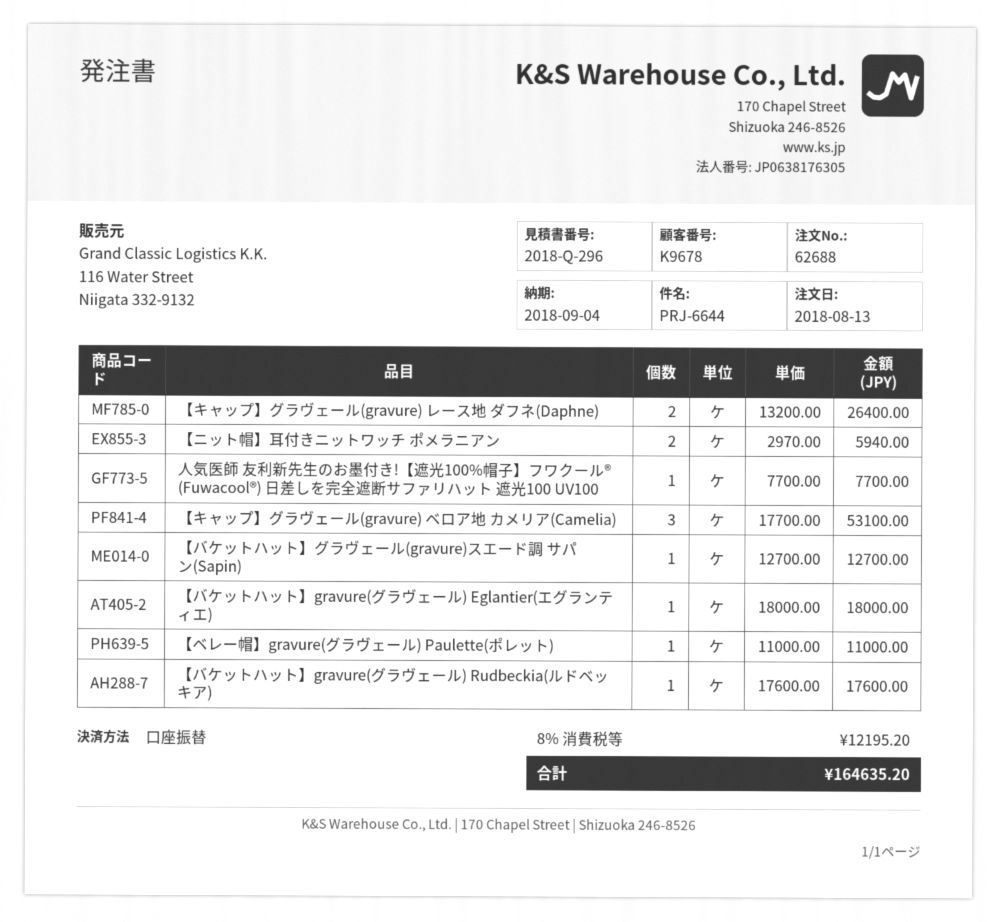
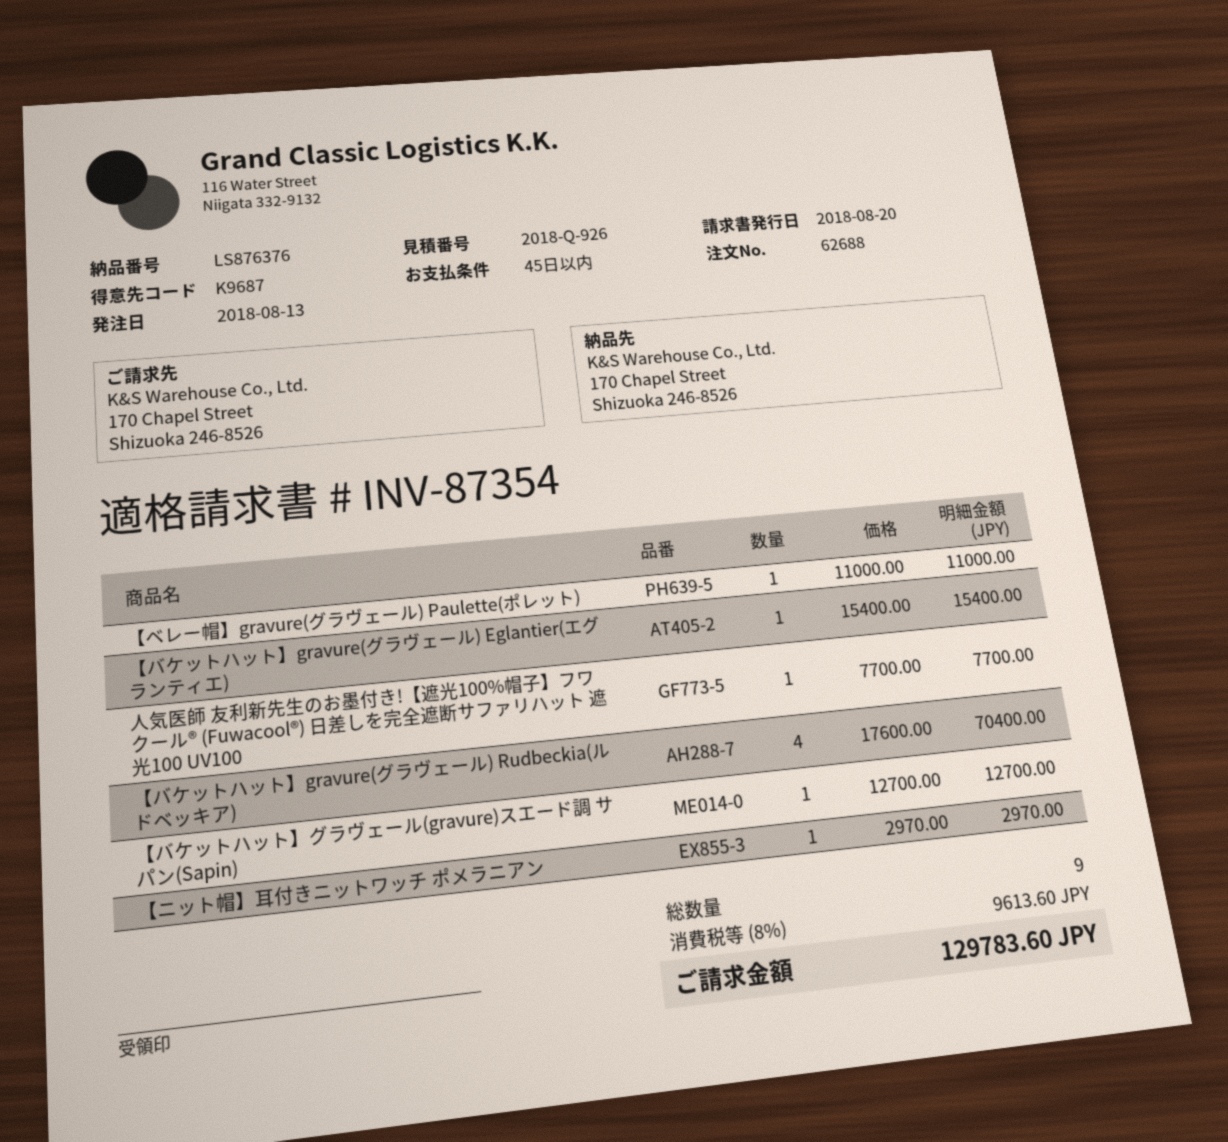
quote number: 2018-Q-296 -> 2018-Q-926
customer number: K9678 -> K9687
【キャップ】グラヴェール(gravure) レース地 ダフネ(Daphne): 2 x 13200.00 = 26400.00 -> none
【ニット帽】耳付きニットワッチ ポメラニアン: 2 x 2970.00 = 5940.00 -> 1 x 2970.00 = 2970.00
【キャップ】グラヴェール(gravure) ベロア地 カメリア(Camelia): 3 x 17700.00 = 53100.00 -> none
【バケットハット】gravure(グラヴェール) Eglantier(エグランティエ): 1 x 18000.00 = 18000.00 -> 1 x 15400.00 = 15400.00
【バケットハット】gravure(グラヴェール) Rudbeckia(ルドベッキア): 1 x 17600.00 = 17600.00 -> 4 x 17600.00 = 70400.00
tax: 8% = 12195.20 -> 8% = 9613.60
total: 164635.20 -> 129783.60

